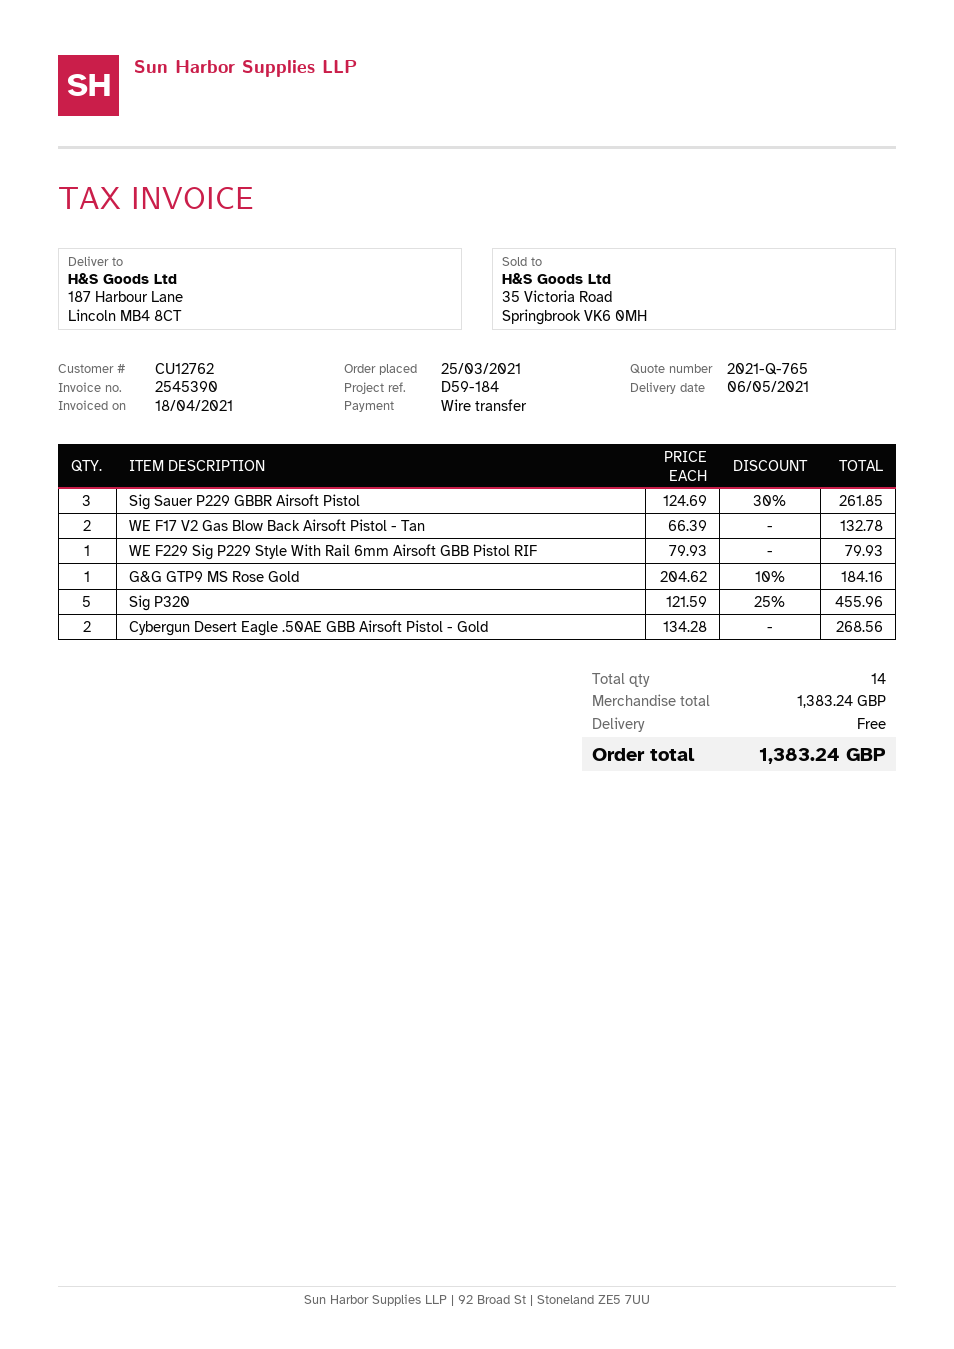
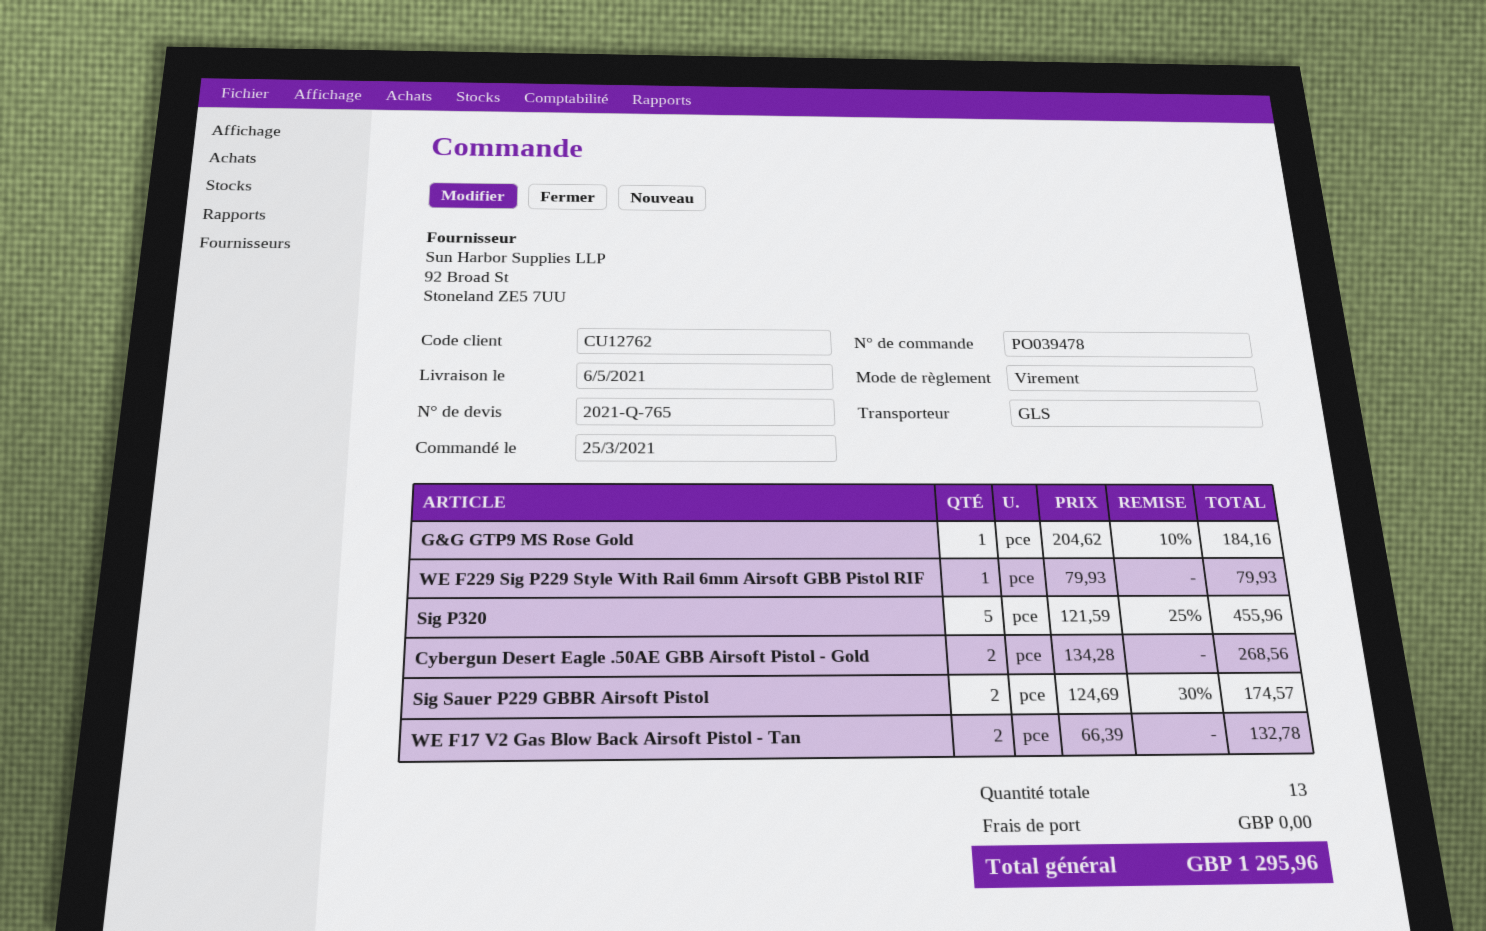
Sig Sauer P229 GBBR Airsoft Pistol: 3 x 124.69 - 30% = 261.85 -> 2 x 124.69 - 30% = 174.57
total quantity: 14 -> 13
total: 1383.24 -> 1295.96

